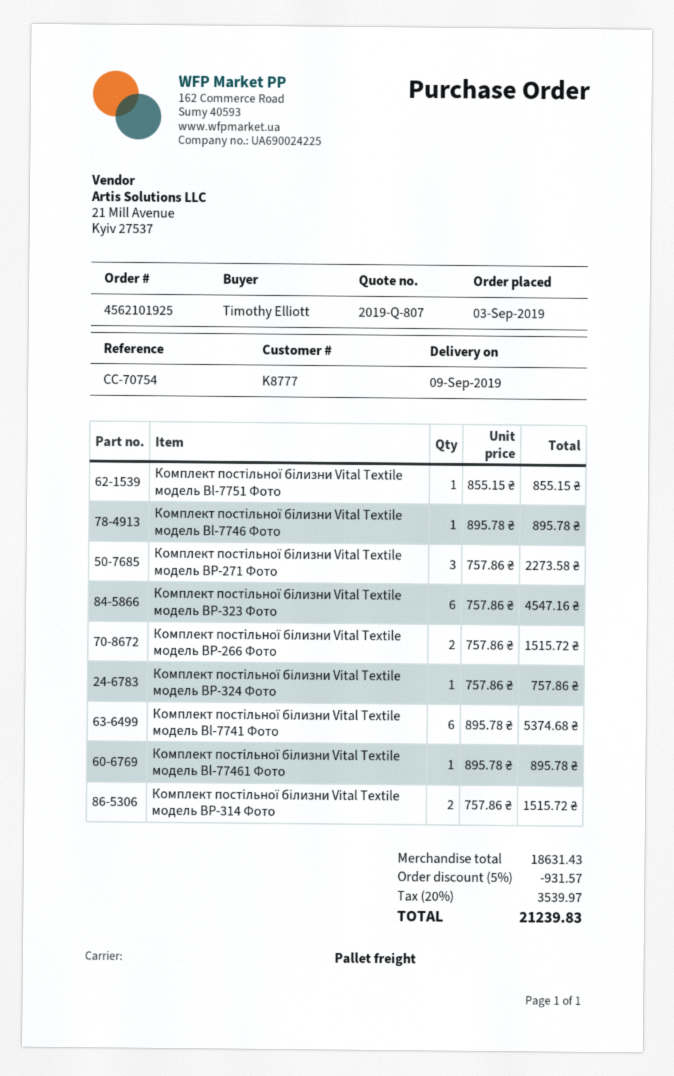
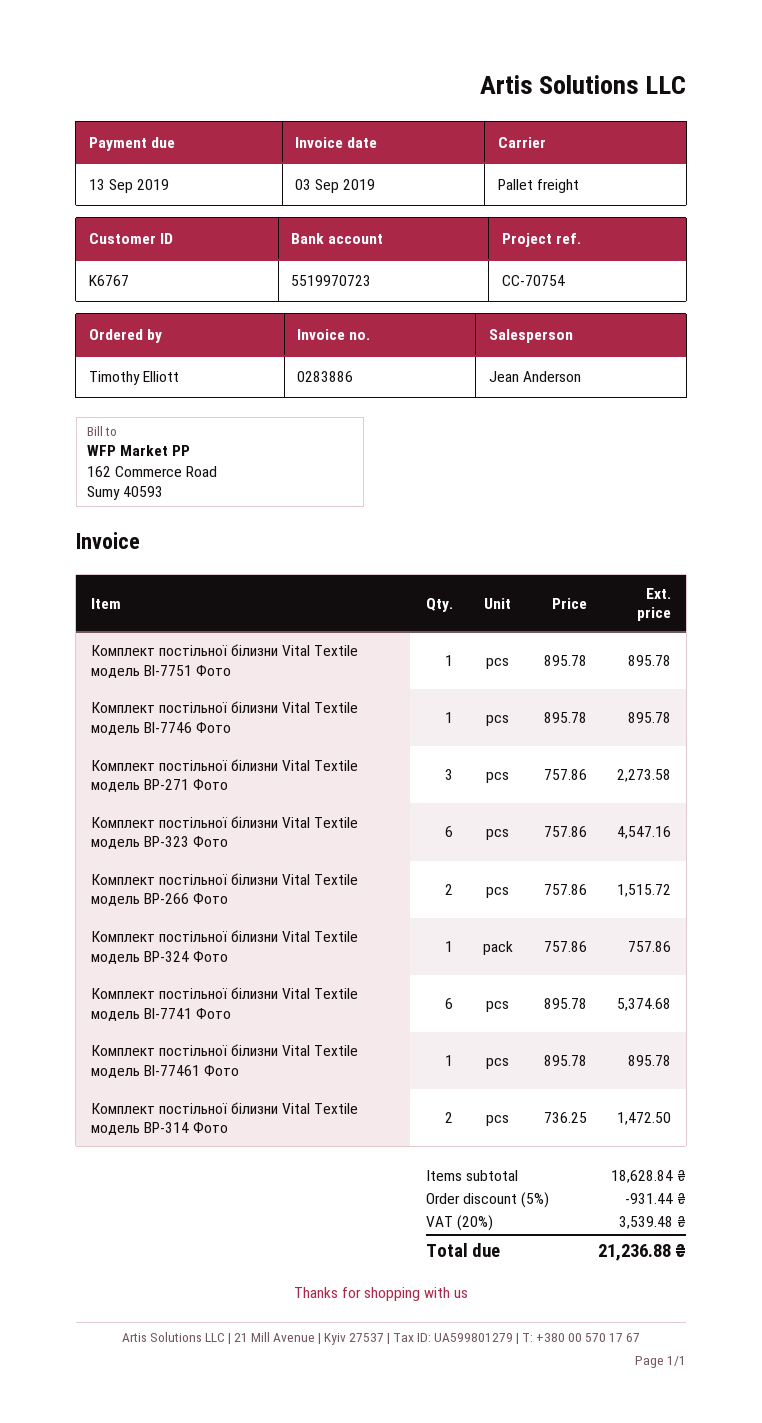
customer number: K8777 -> K6767
Комплект постільної білизни Vital Textile модель Bl-7751 Фото: 1 x 855.15 = 855.15 -> 1 x 895.78 = 895.78
Комплект постільної білизни Vital Textile модель BP-314 Фото: 2 x 757.86 = 1515.72 -> 2 x 736.25 = 1472.50
subtotal: 18631.43 -> 18628.84
discount: 5% = 931.57 -> 5% = 931.44
tax: 20% = 3539.97 -> 20% = 3539.48
total: 21239.83 -> 21236.88

